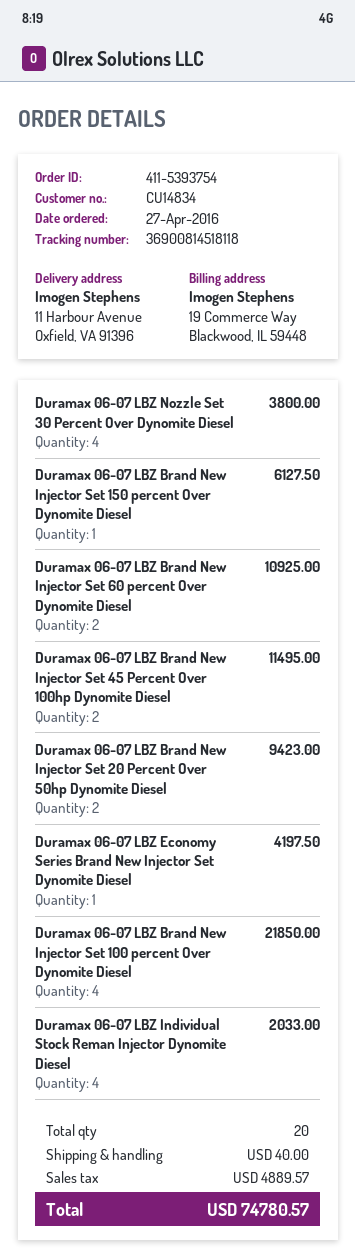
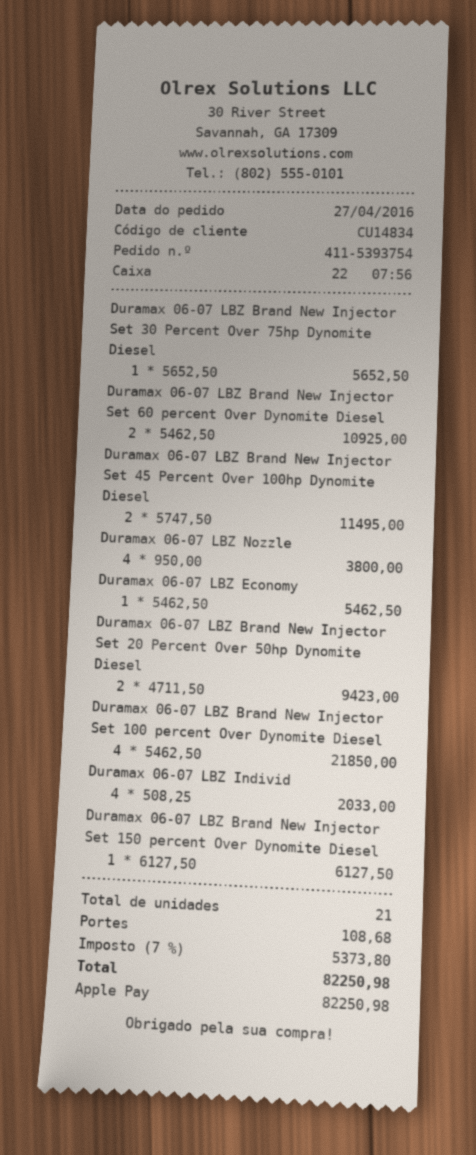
Duramax 06-07 LBZ Economy Series Brand New Injector Set Dynomite Diesel: 1 for 4197.50 -> 1 for 5462.50
Duramax 06-07 LBZ Brand New Injector Set 30 Percent Over 75hp Dynomite Diesel: none -> 1 for 5652.50
total quantity: 20 -> 21
shipping: 40.00 -> 108.68
tax: 4889.57 -> 5373.80
total: 74780.57 -> 82250.98

